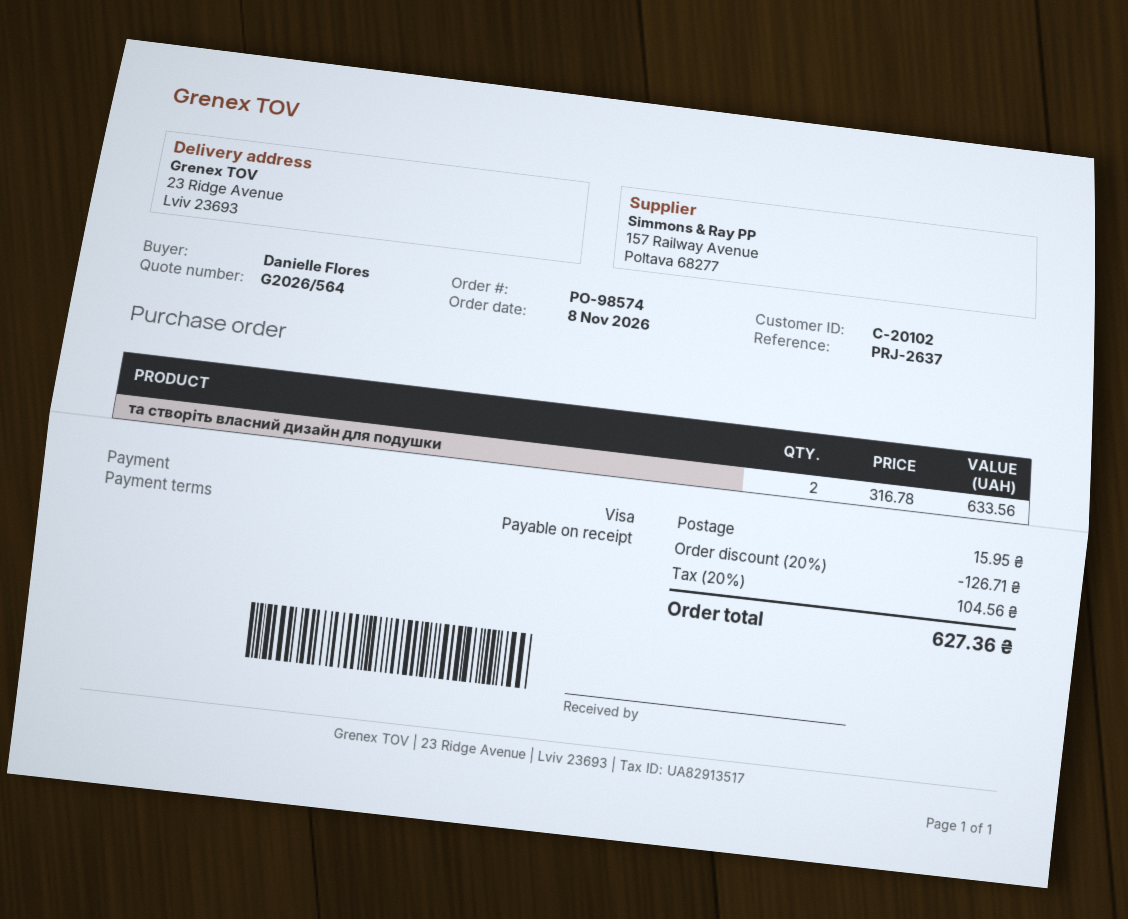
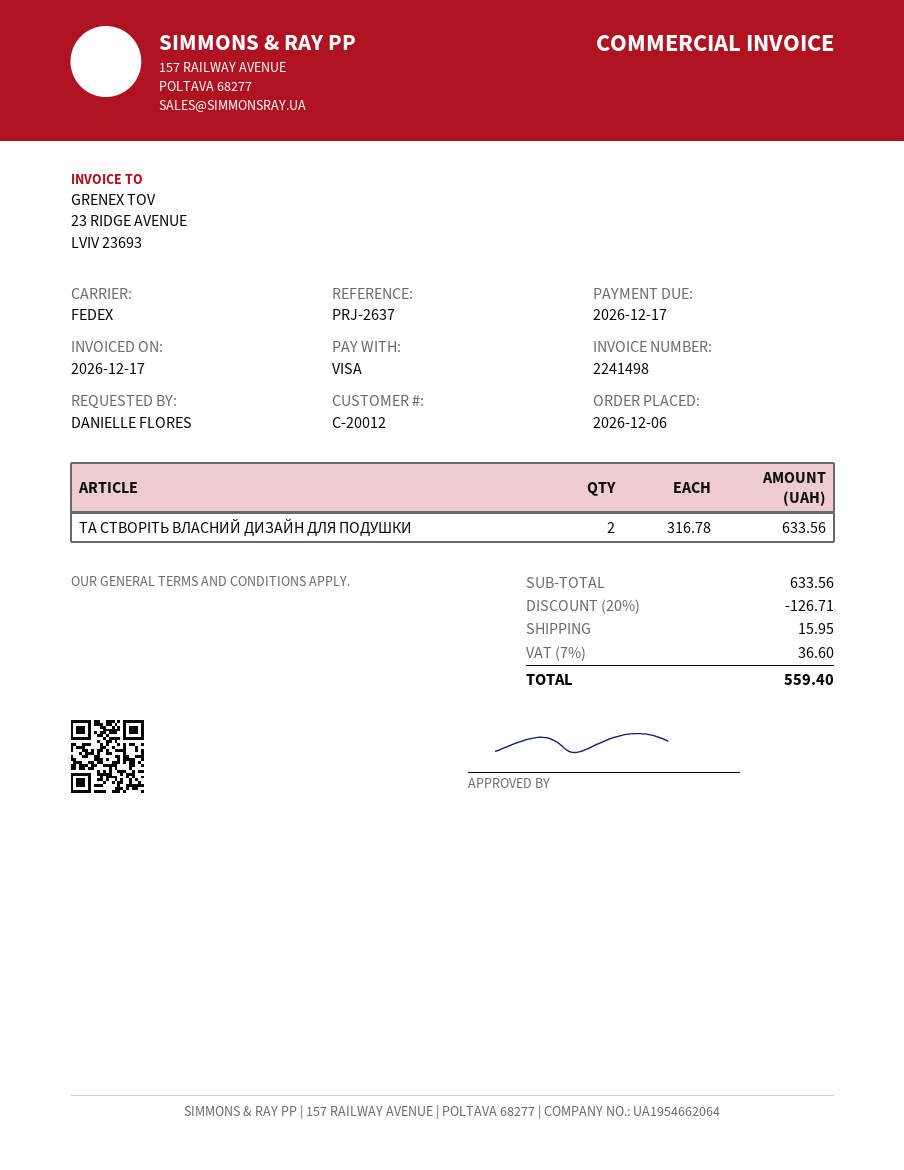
order date: 2026-11-08 -> 2026-12-06
customer number: C-20102 -> C-20012
tax: 20% = 104.56 -> 7% = 36.60
total: 627.36 -> 559.40

